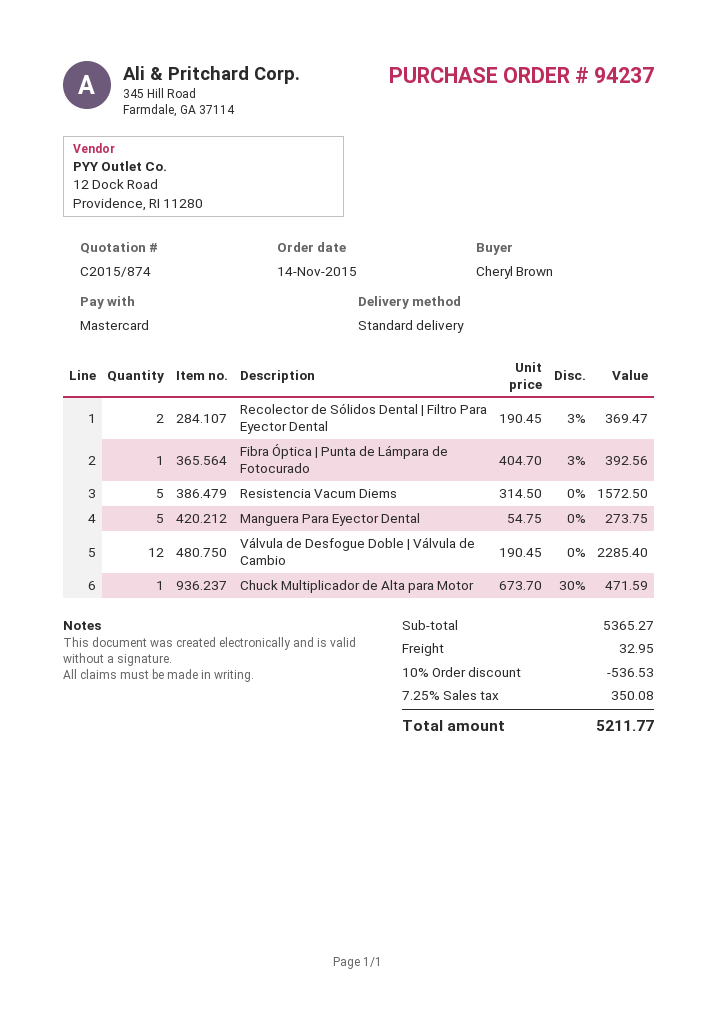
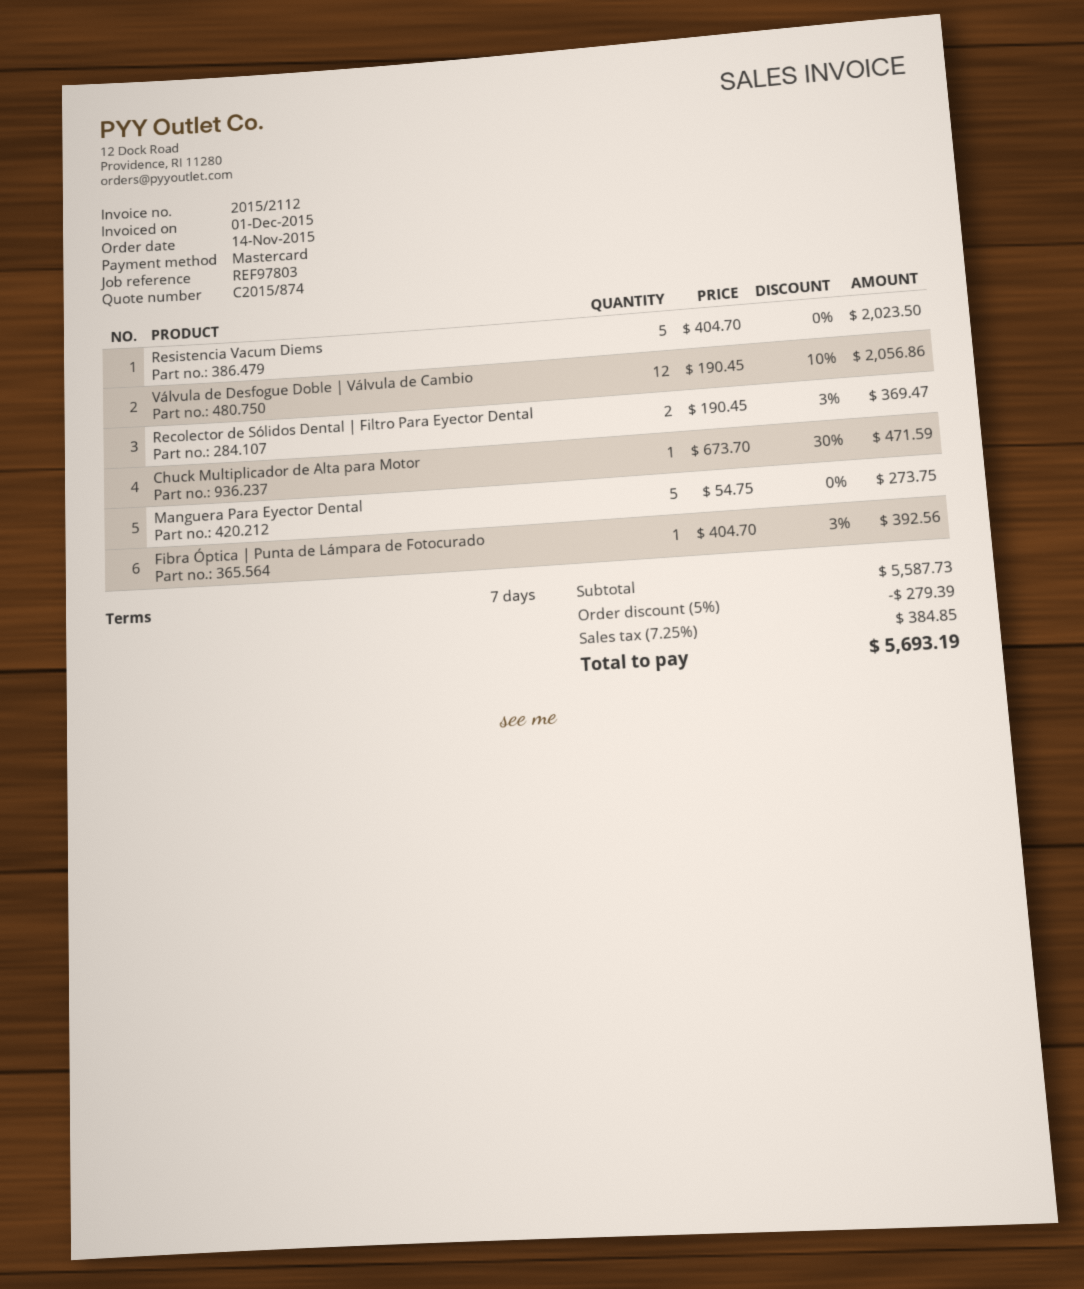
Resistencia Vacum Diems: 5 x 314.50 = 1572.50 -> 5 x 404.70 = 2023.50
Válvula de Desfogue Doble | Válvula de Cambio: 12 x 190.45 = 2285.40 -> 12 x 190.45 - 10% = 2056.86
subtotal: 5365.27 -> 5587.73
discount: 10% = 536.53 -> 5% = 279.39
shipping: 32.95 -> none
tax: 7.25% = 350.08 -> 7.25% = 384.85
total: 5211.77 -> 5693.19

